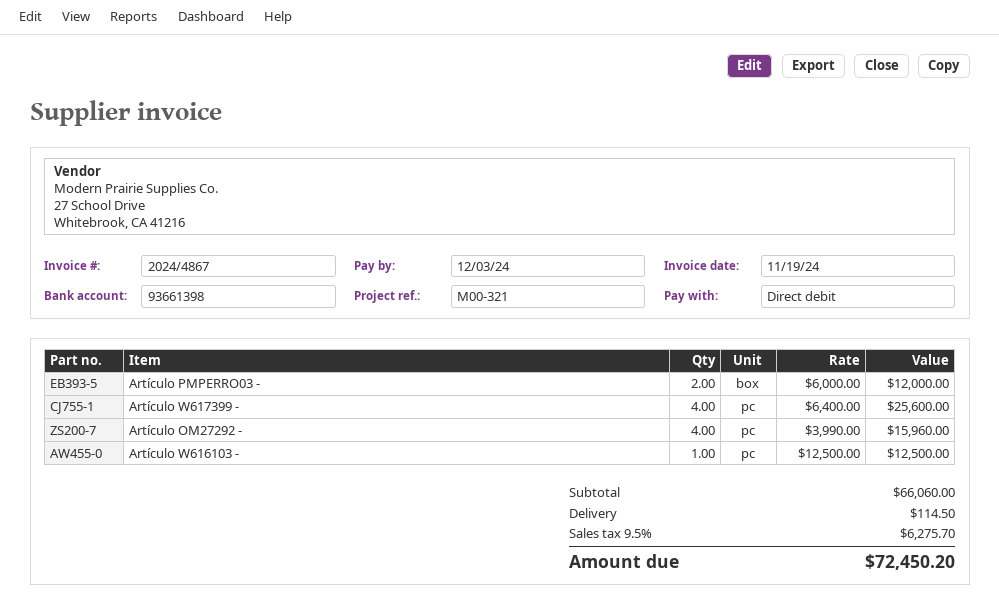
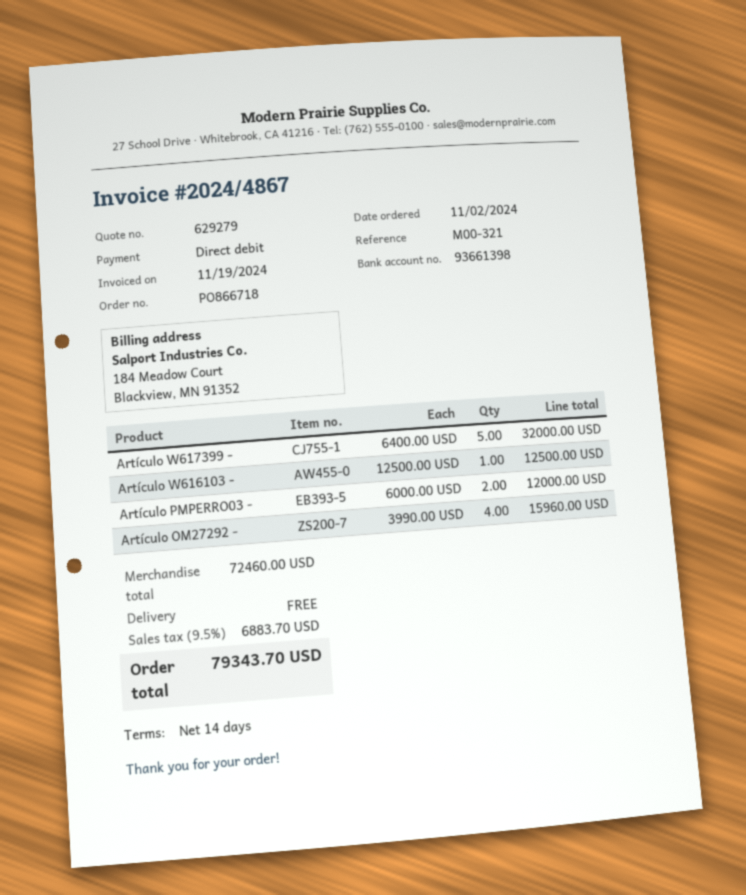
Artículo W617399 -: 4 x 6400.00 = 25600.00 -> 5 x 6400.00 = 32000.00
subtotal: 66060.00 -> 72460.00
shipping: 114.50 -> 0.00
tax: 9.5% = 6275.70 -> 9.5% = 6883.70
total: 72450.20 -> 79343.70

